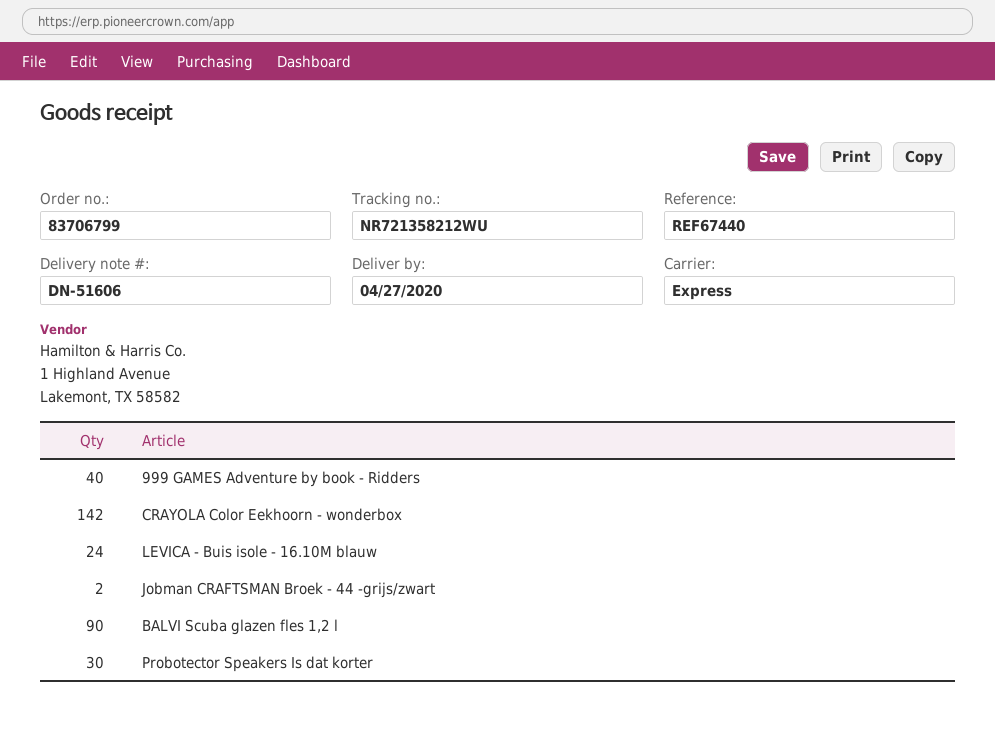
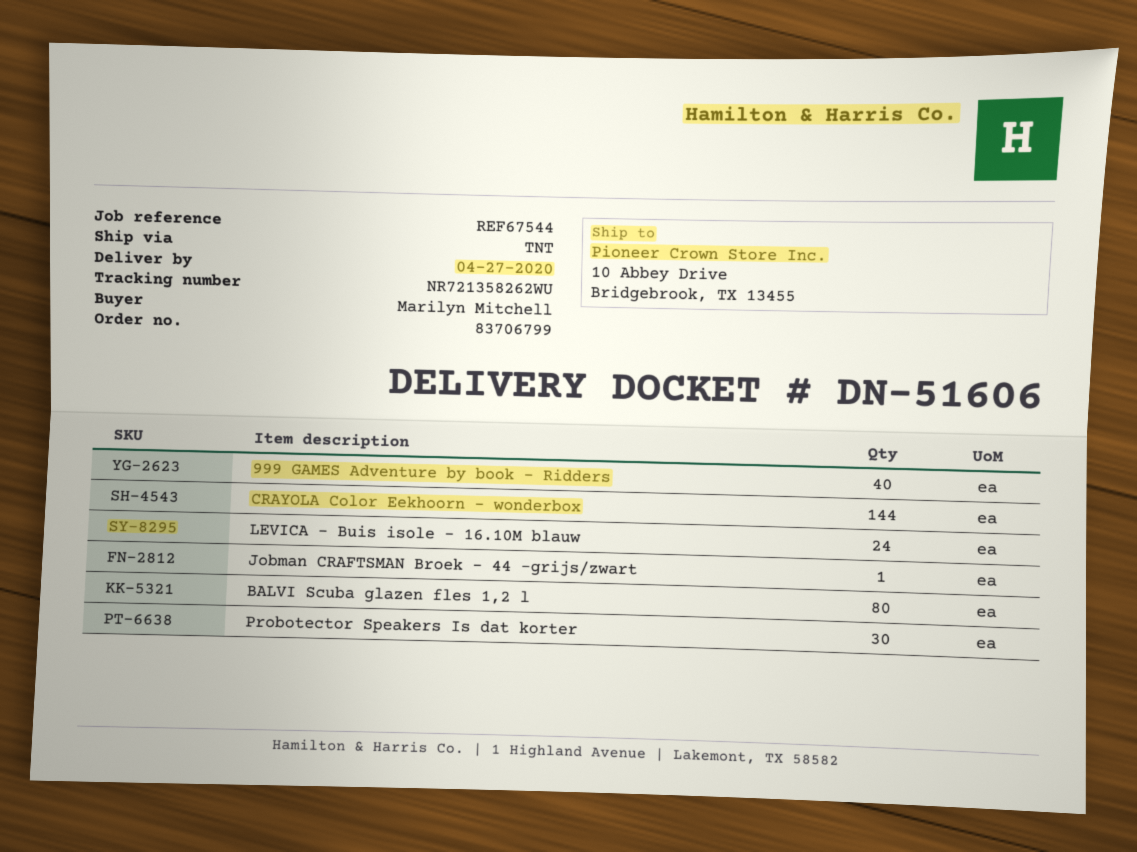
reference: REF67440 -> REF67544
shipping method: express -> TNT
tracking number: NR721358212WU -> NR721358262WU
CRAYOLA Color Eekhoorn - wonderbox: 142 -> 144
Jobman CRAFTSMAN Broek - 44 -grijs/zwart: 2 -> 1
BALVI Scuba glazen fles 1,2 l: 90 -> 80

